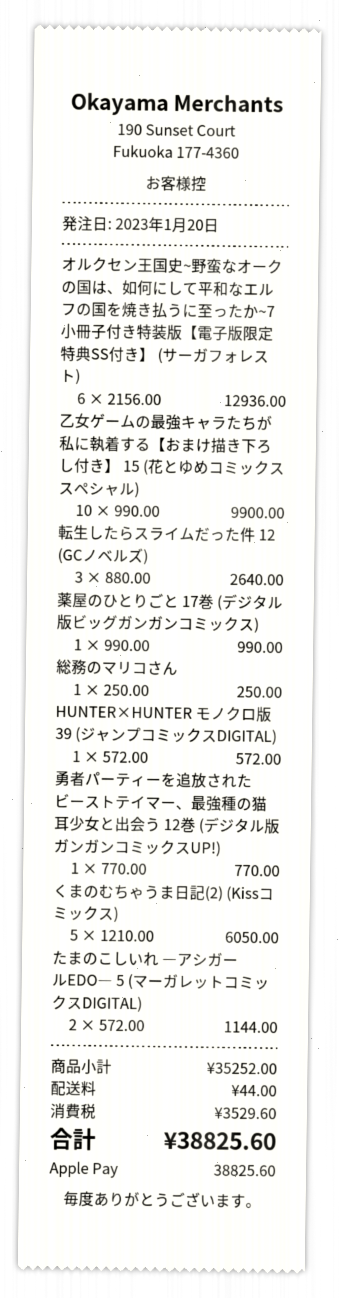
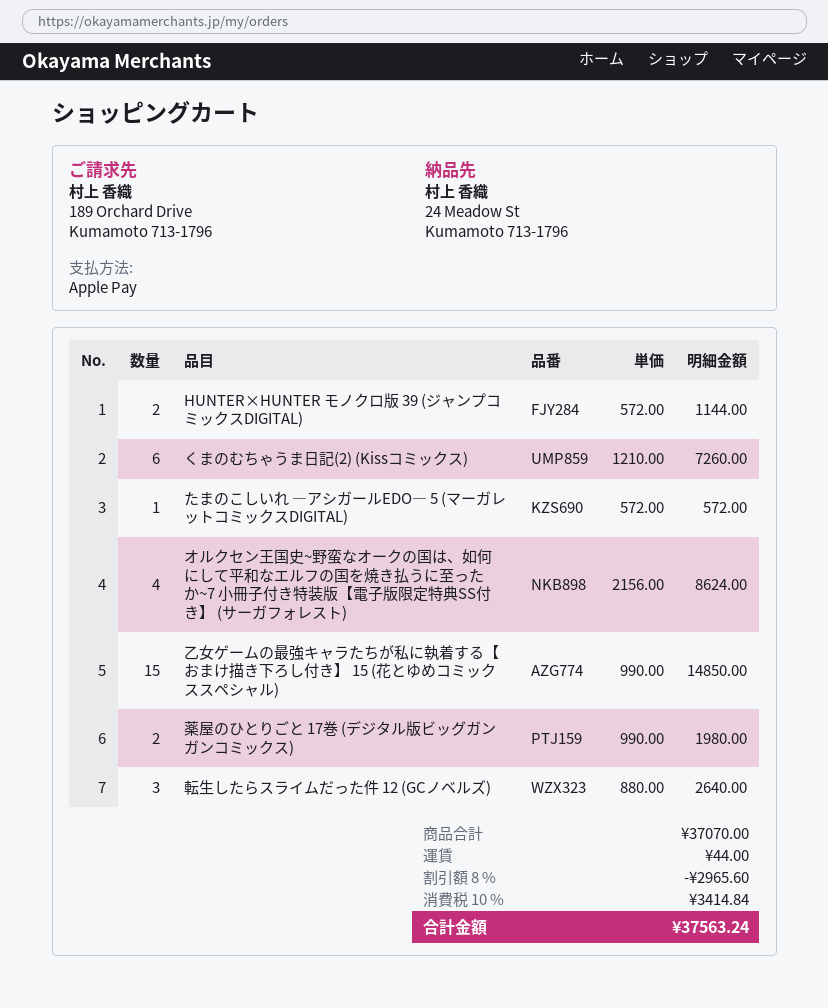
オルクセン王国史~野蛮なオークの国は、如何にして平和なエルフの国を焼き払うに至ったか~7 小冊子付き特装版【電子版限定特典SS付き】 (サーガフォレスト): 6 x 2156.00 = 12936.00 -> 4 x 2156.00 = 8624.00
乙女ゲームの最強キャラたちが私に執着する【おまけ描き下ろし付き】 15 (花とゆめコミックススペシャル): 10 x 990.00 = 9900.00 -> 15 x 990.00 = 14850.00
薬屋のひとりごと 17巻 (デジタル版ビッグガンガンコミックス): 1 x 990.00 = 990.00 -> 2 x 990.00 = 1980.00
総務のマリコさん: 1 x 250.00 = 250.00 -> none
HUNTER×HUNTER モノクロ版 39 (ジャンプコミックスDIGITAL): 1 x 572.00 = 572.00 -> 2 x 572.00 = 1144.00
勇者パーティーを追放されたビーストテイマー、最強種の猫耳少女と出会う 12巻 (デジタル版ガンガンコミックスUP!): 1 x 770.00 = 770.00 -> none
くまのむちゃうま日記(2) (Kissコミックス): 5 x 1210.00 = 6050.00 -> 6 x 1210.00 = 7260.00
たまのこしいれ ―アシガールEDO― 5 (マーガレットコミックスDIGITAL): 2 x 572.00 = 1144.00 -> 1 x 572.00 = 572.00
subtotal: 35252.00 -> 37070.00
discount: none -> 8% = 2965.60
tax: 3529.60 -> 3414.84
total: 38825.60 -> 37563.24

